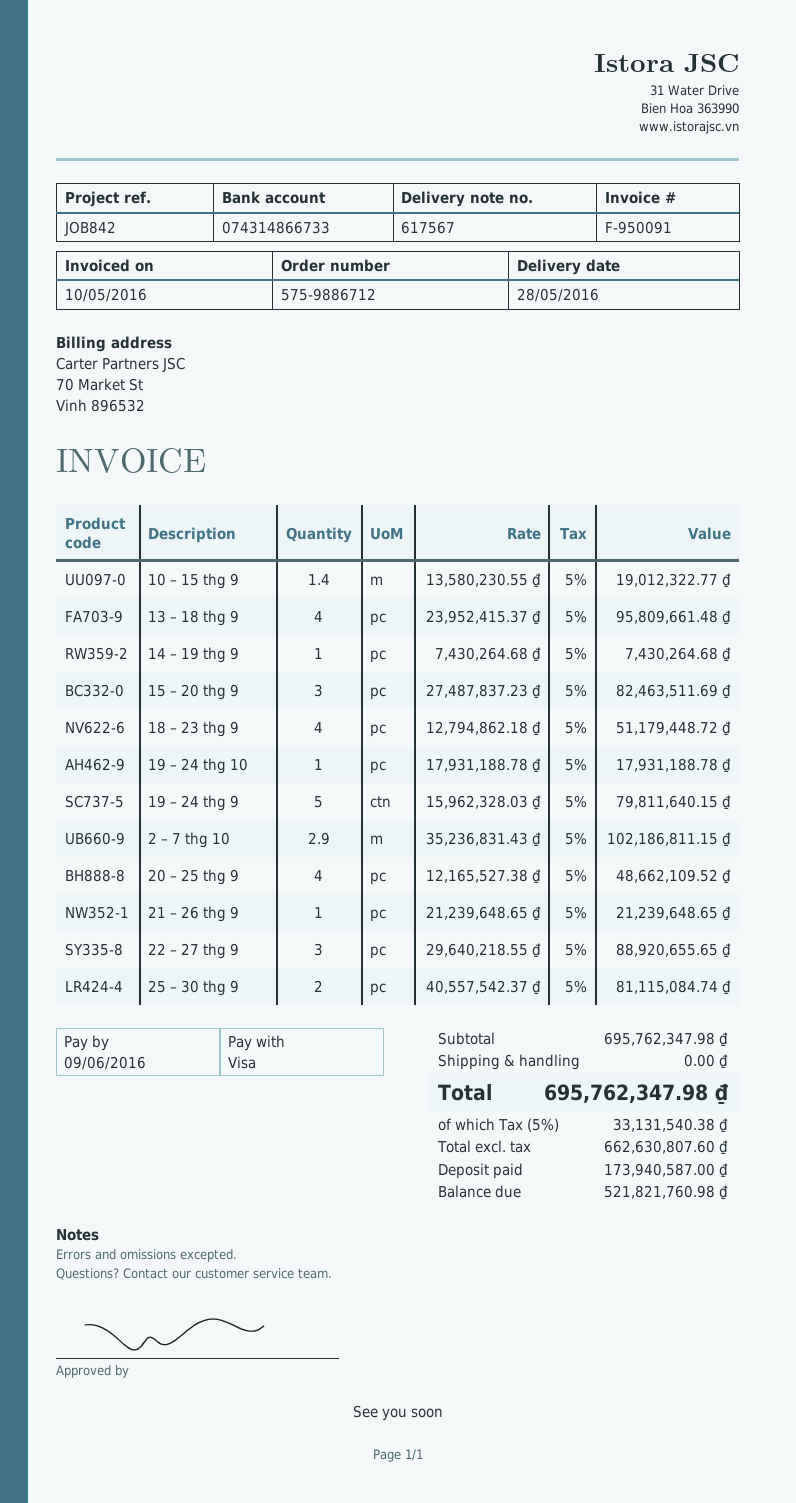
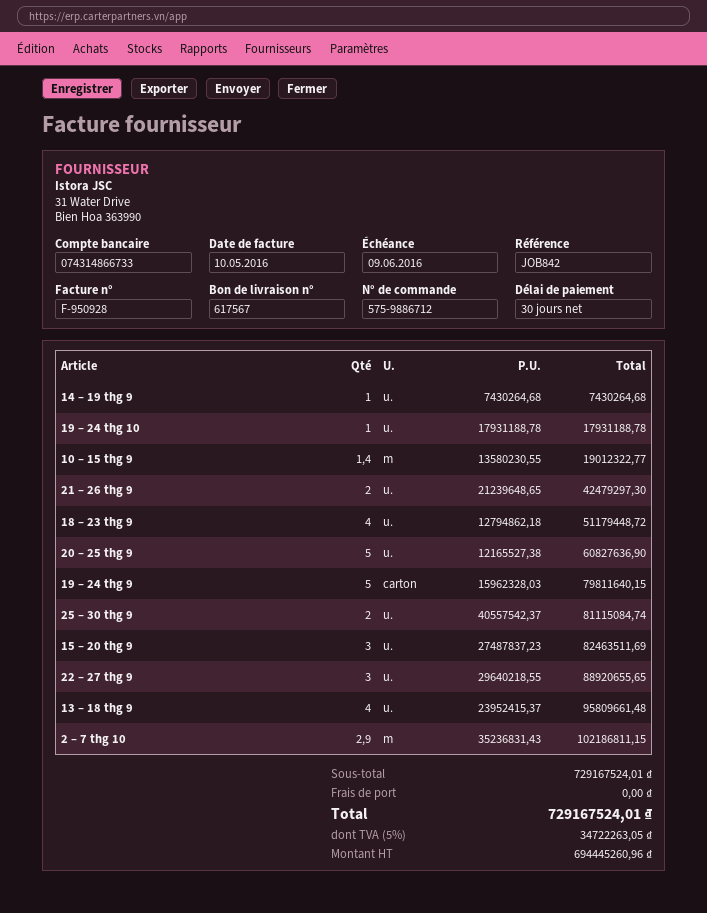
invoice number: F-950091 -> F-950928
20 – 25 thg 9: 4 x 12165527.38 = 48662109.52 -> 5 x 12165527.38 = 60827636.90
21 – 26 thg 9: 1 x 21239648.65 = 21239648.65 -> 2 x 21239648.65 = 42479297.30
subtotal: 695762347.98 -> 729167524.01
net: 662630807.60 -> 694445260.96
tax: 5% = 33131540.38 -> 5% = 34722263.05
total: 695762347.98 -> 729167524.01

